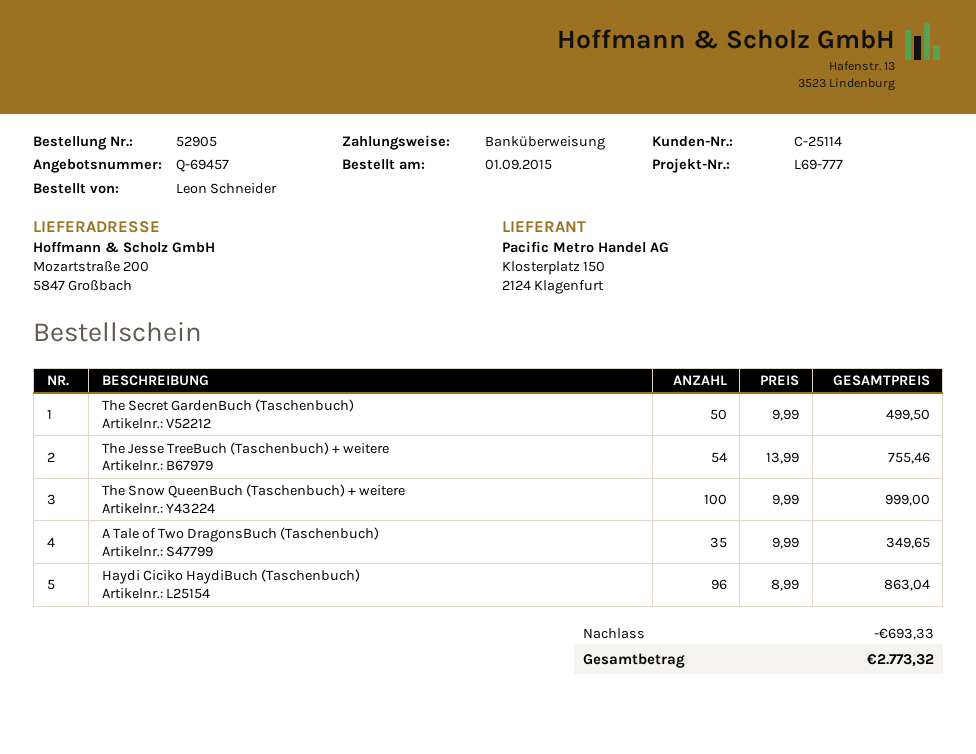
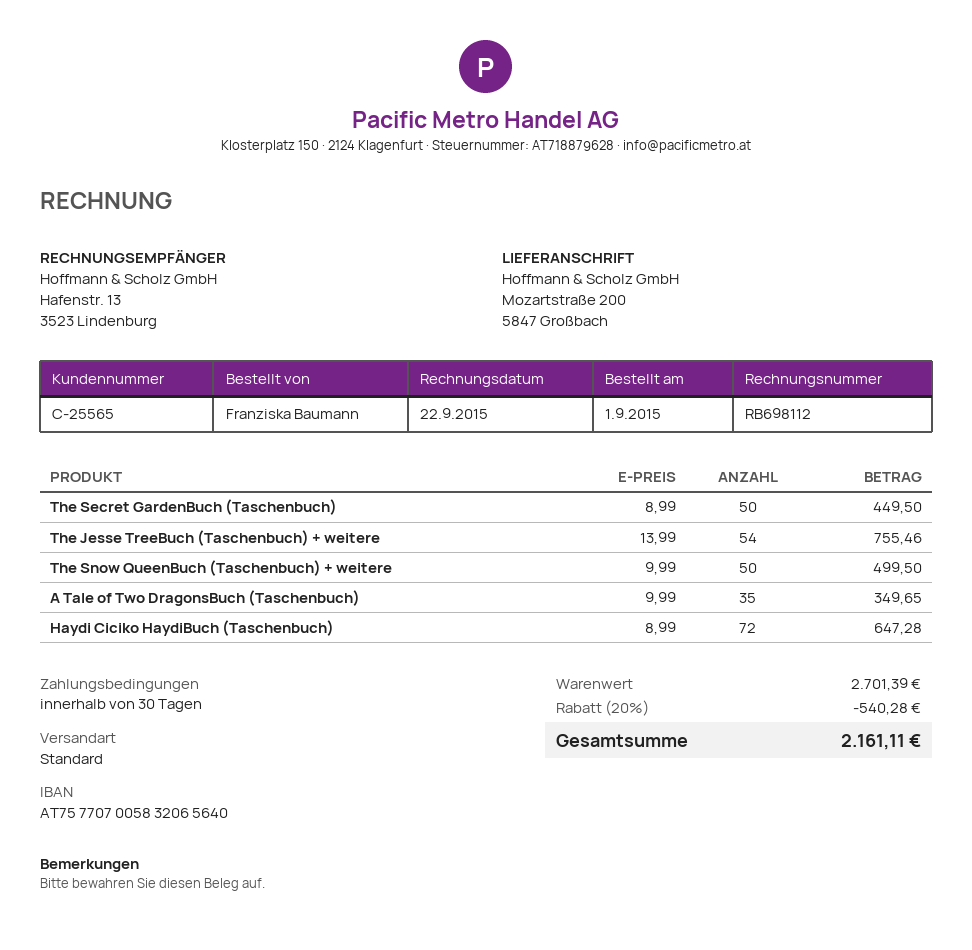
customer number: C-25114 -> C-25565
ordered by: Leon Schneider -> Franziska Baumann
The Secret GardenBuch (Taschenbuch): 50 x 9.99 = 499.50 -> 50 x 8.99 = 449.50
The Snow QueenBuch (Taschenbuch) + weitere: 100 x 9.99 = 999.00 -> 50 x 9.99 = 499.50
Haydi Ciciko HaydiBuch (Taschenbuch): 96 x 8.99 = 863.04 -> 72 x 8.99 = 647.28
discount: 693.33 -> 540.28
total: 2773.32 -> 2161.11

